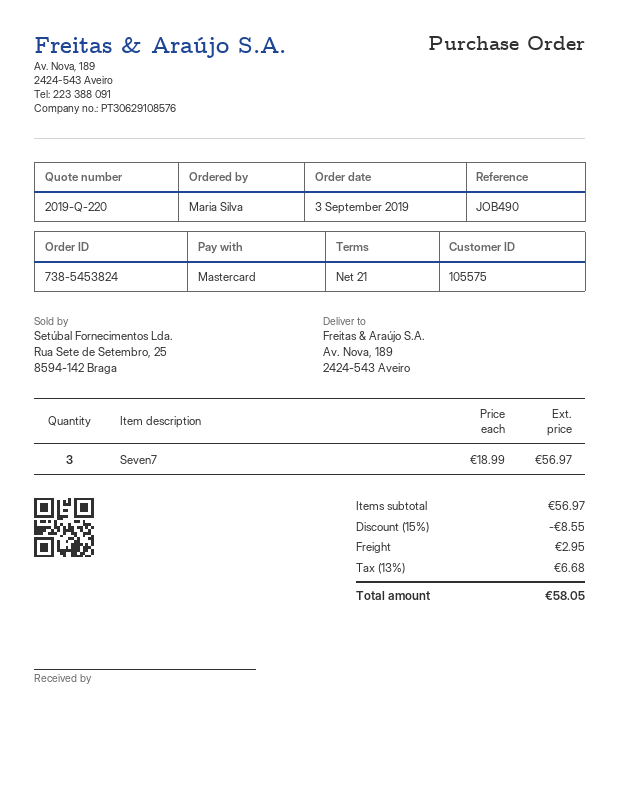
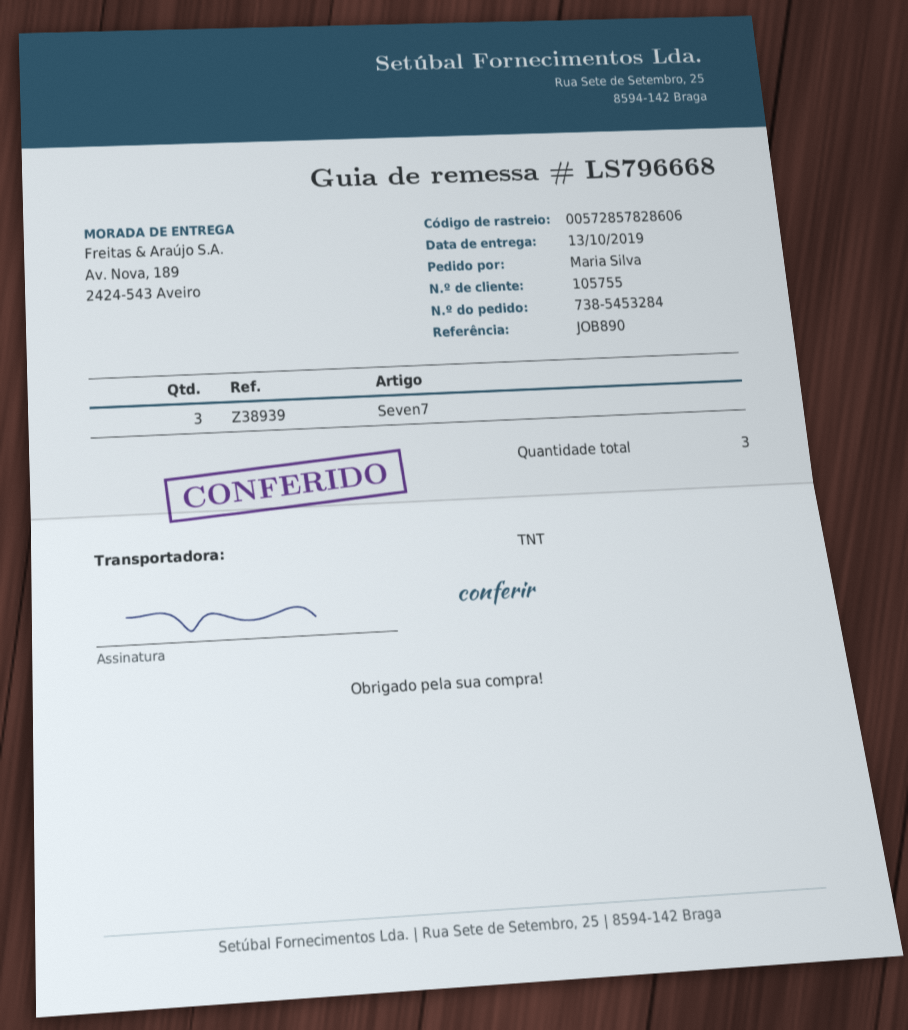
order number: 738-5453824 -> 738-5453284
customer number: 105575 -> 105755
reference: JOB490 -> JOB890

